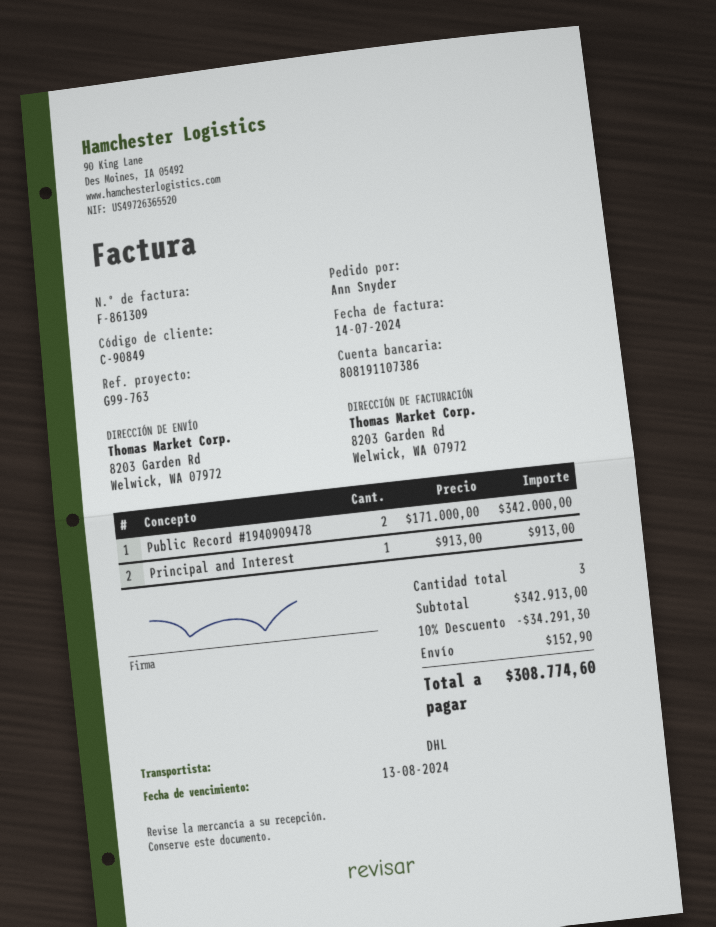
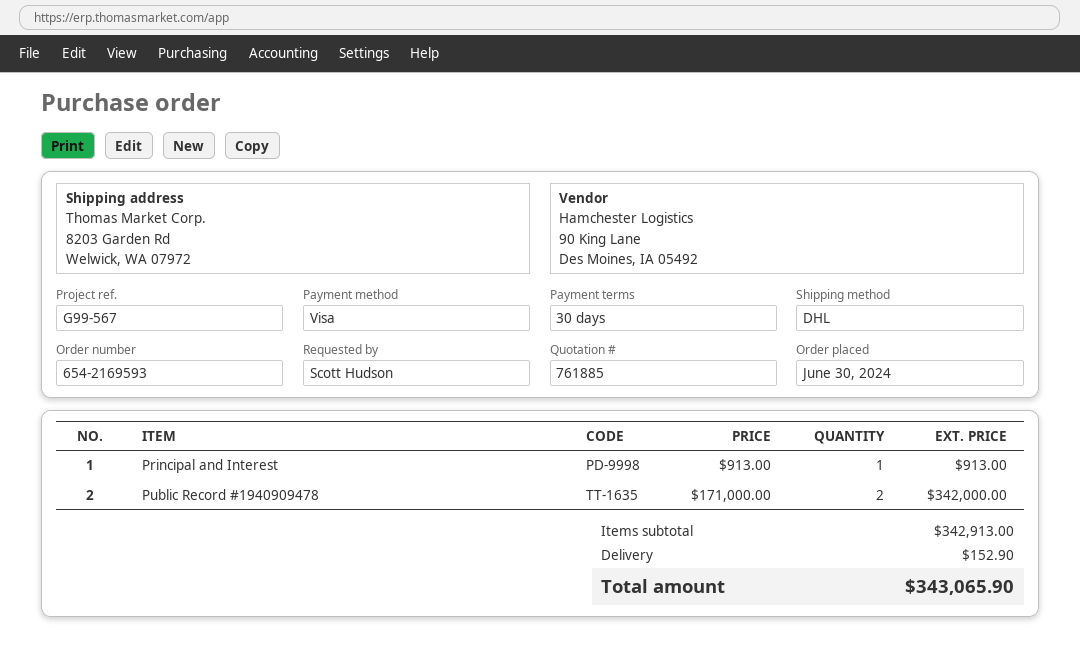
reference: G99-763 -> G99-567
ordered by: Ann Snyder -> Scott Hudson
discount: 10% = 34291.30 -> none
total: 308774.60 -> 343065.90

